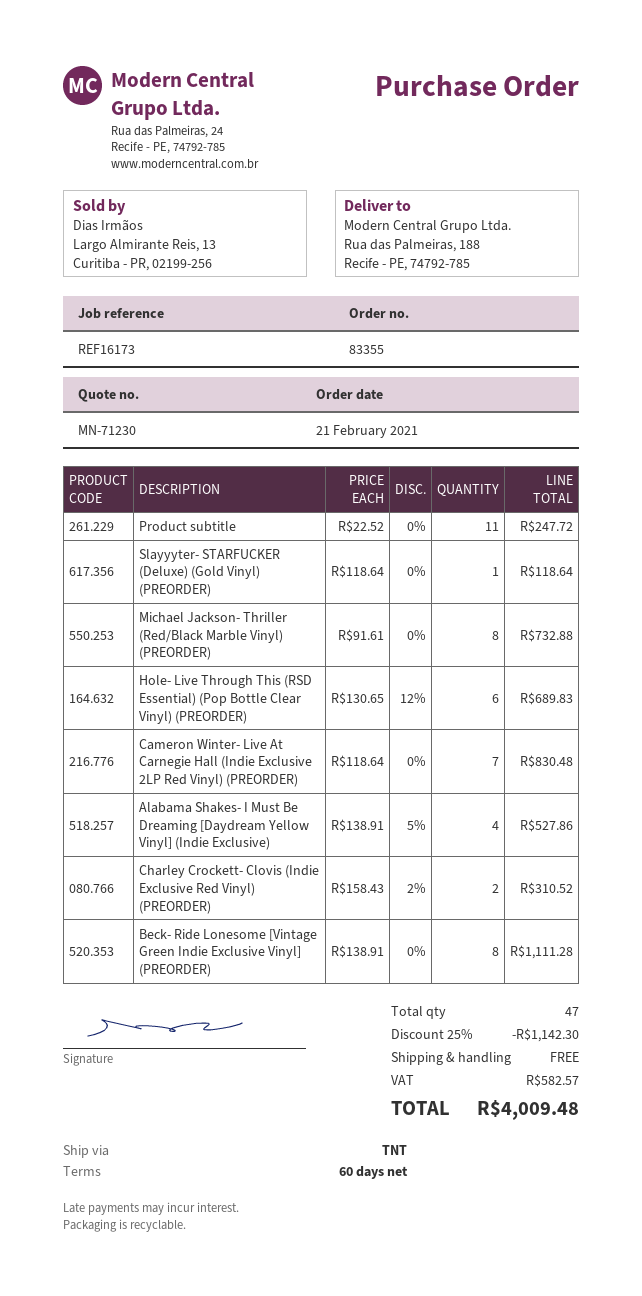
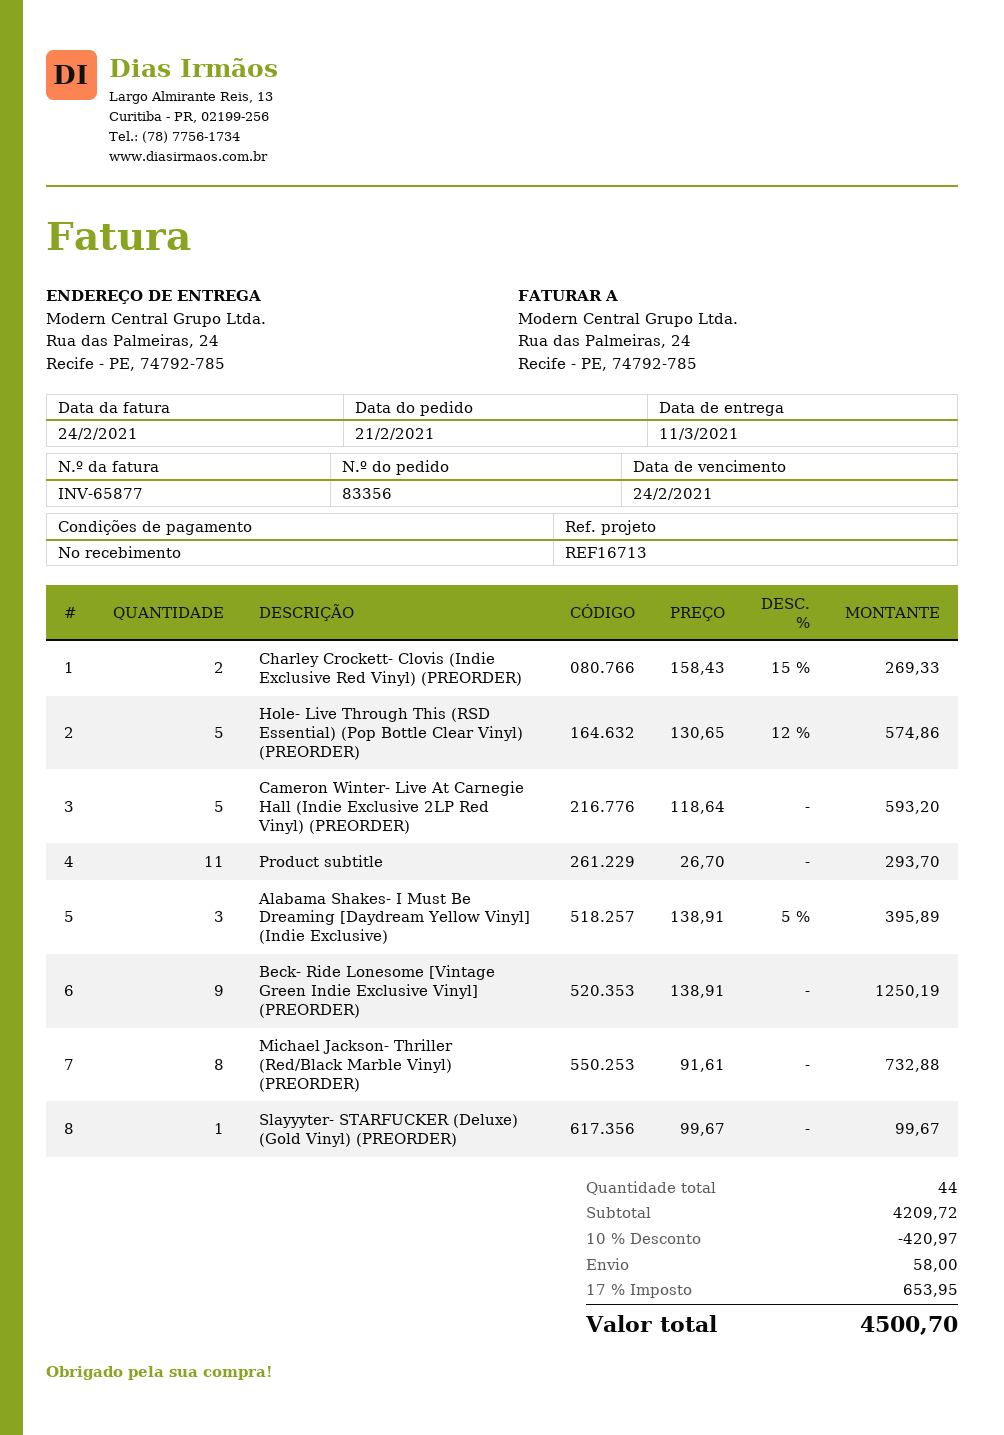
order number: 83355 -> 83356
payment terms: 60 days -> on receipt
reference: REF16173 -> REF16713
ship to: Rua das Palmeiras, 188, Recife - PE, 74792-785 -> Rua das Palmeiras, 24, Recife - PE, 74792-785
Product subtitle: 11 x 22.52 = 247.72 -> 11 x 26.70 = 293.70
Slayyyter- STARFUCKER (Deluxe) (Gold Vinyl) (PREORDER): 1 x 118.64 = 118.64 -> 1 x 99.67 = 99.67
Hole- Live Through This (RSD Essential) (Pop Bottle Clear Vinyl) (PREORDER): 6 x 130.65 - 12% = 689.83 -> 5 x 130.65 - 12% = 574.86
Cameron Winter- Live At Carnegie Hall (Indie Exclusive 2LP Red Vinyl) (PREORDER): 7 x 118.64 = 830.48 -> 5 x 118.64 = 593.20
Alabama Shakes- I Must Be Dreaming [Daydream Yellow Vinyl] (Indie Exclusive): 4 x 138.91 - 5% = 527.86 -> 3 x 138.91 - 5% = 395.89
Charley Crockett- Clovis (Indie Exclusive Red Vinyl) (PREORDER): 2 x 158.43 - 2% = 310.52 -> 2 x 158.43 - 15% = 269.33
Beck- Ride Lonesome [Vintage Green Indie Exclusive Vinyl] (PREORDER): 8 x 138.91 = 1111.28 -> 9 x 138.91 = 1250.19
total quantity: 47 -> 44
discount: 25% = 1142.30 -> 10% = 420.97
shipping: 0.00 -> 58.00
tax: 582.57 -> 653.95
total: 4009.48 -> 4500.70

